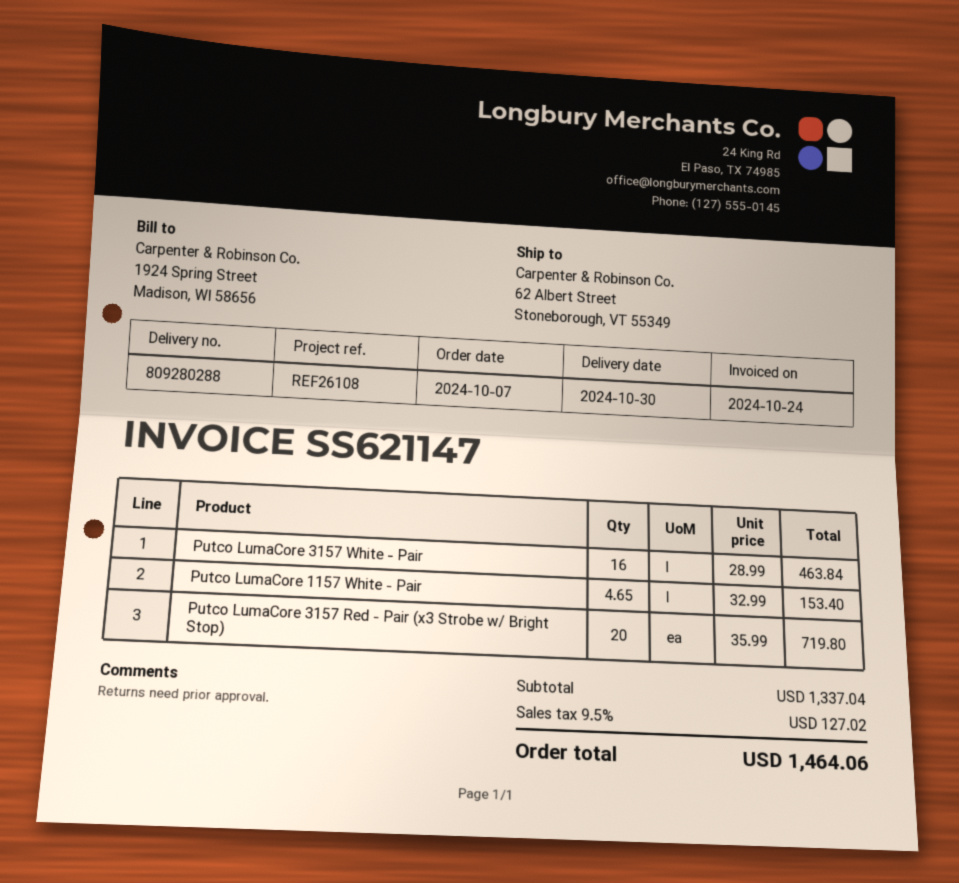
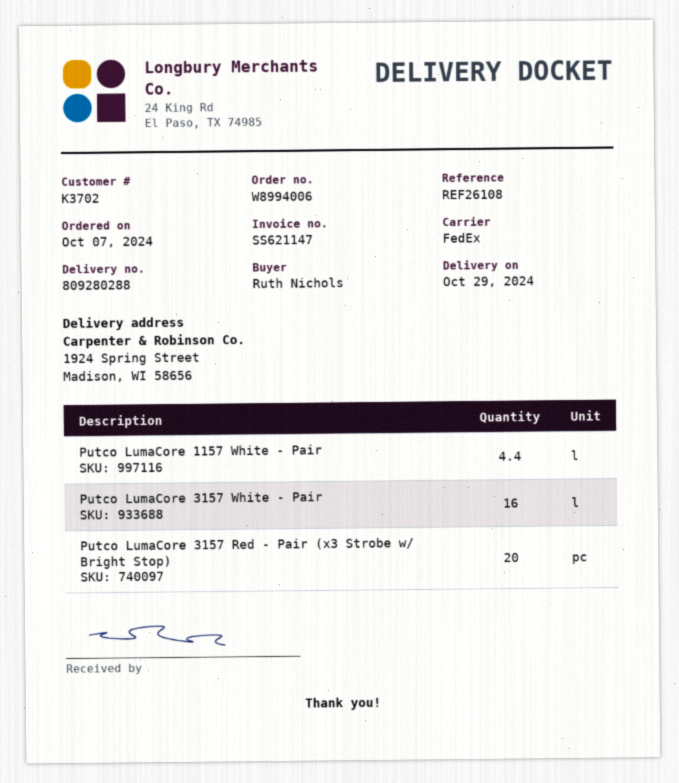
delivery date: 2024-10-30 -> 2024-10-29
ship to: 62 Albert Street, Stoneborough, VT 55349 -> 1924 Spring Street, Madison, WI 58656
Putco LumaCore 1157 White - Pair: 4.65 -> 4.4

